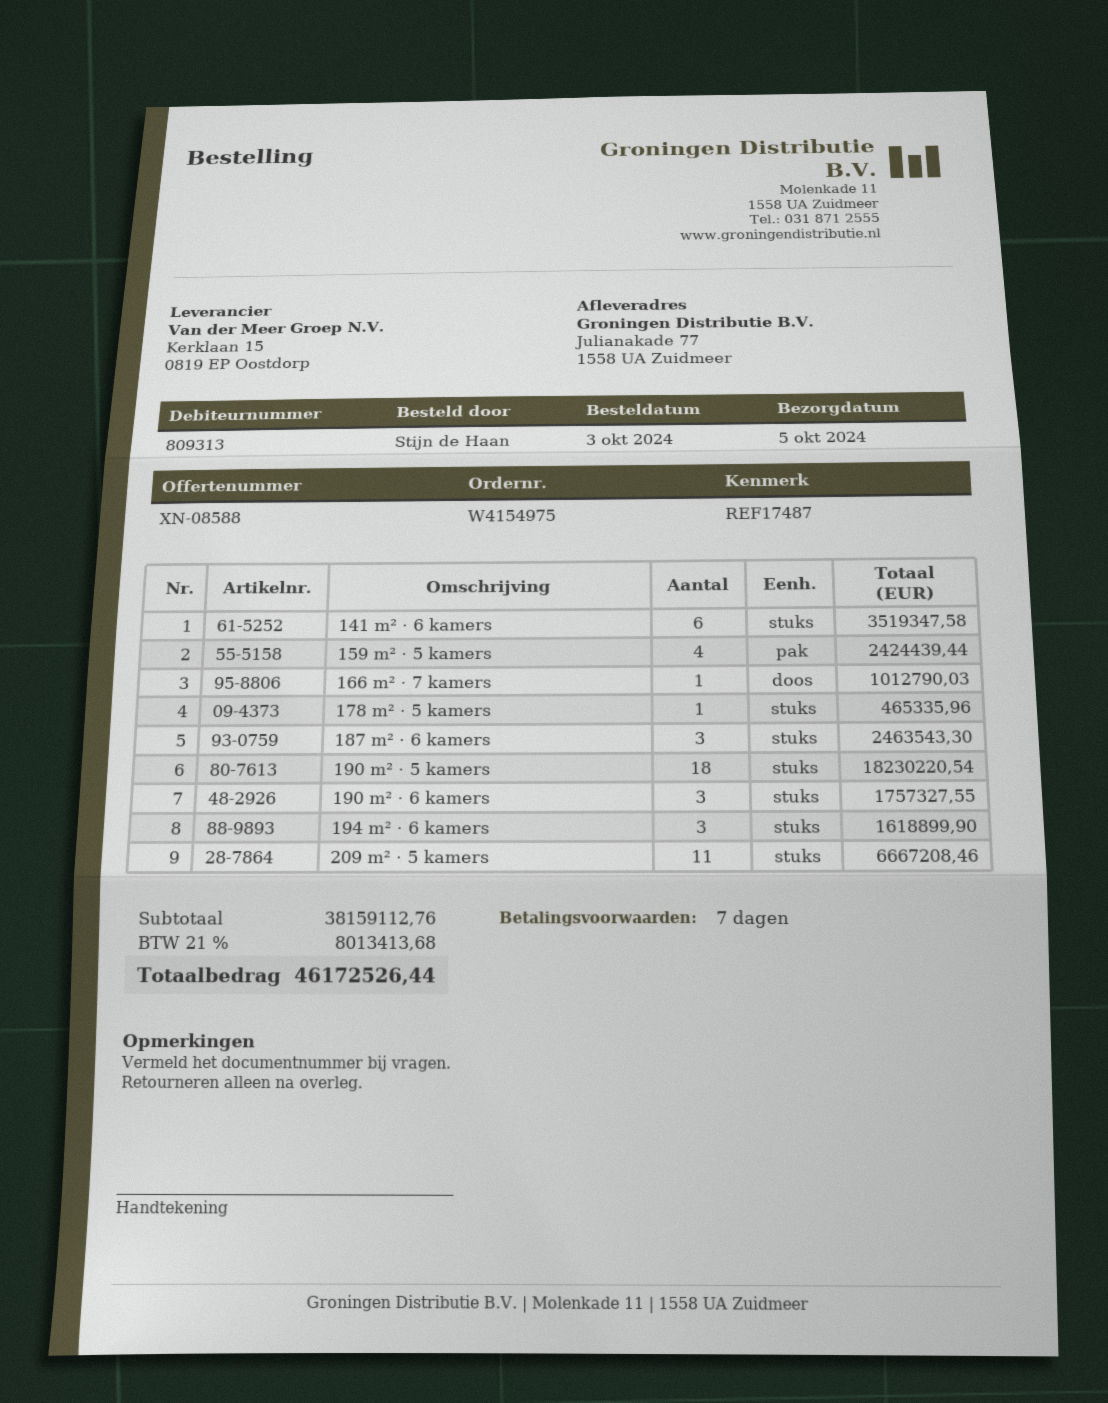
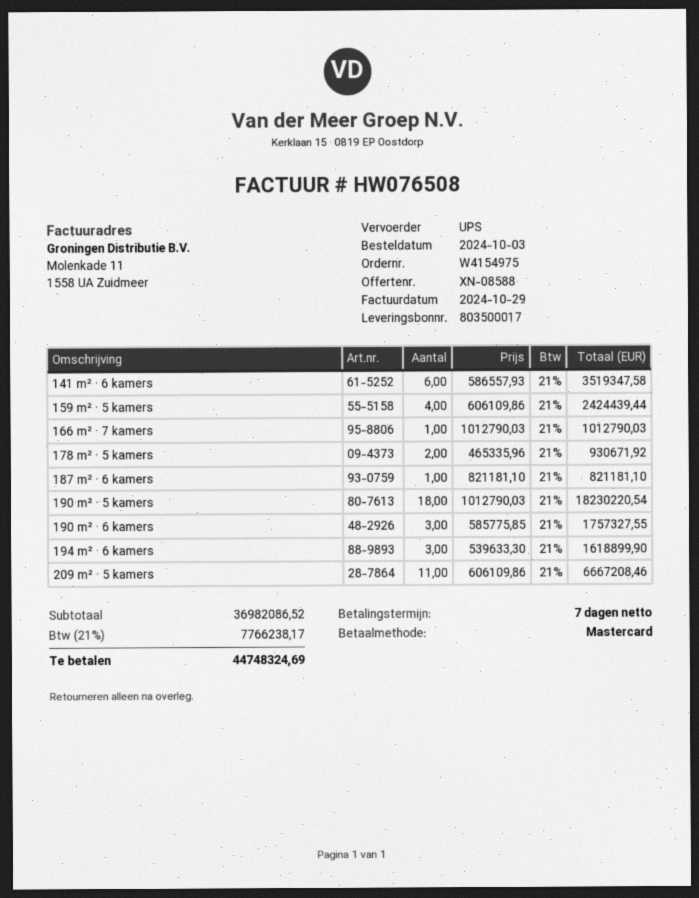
178 m² · 5 kamers: 1 for 465335.96 -> 2 for 930671.92
187 m² · 6 kamers: 3 for 2463543.30 -> 1 for 821181.10
subtotal: 38159112.76 -> 36982086.52
tax: 21% = 8013413.68 -> 21% = 7766238.17
total: 46172526.44 -> 44748324.69

